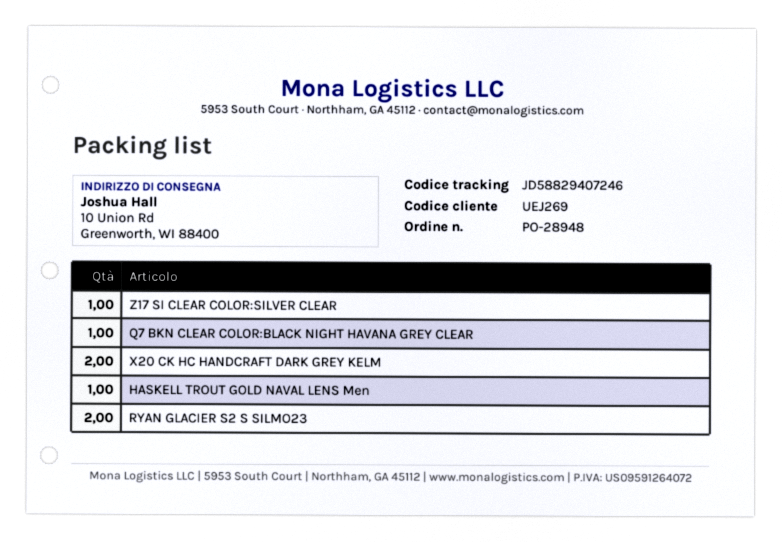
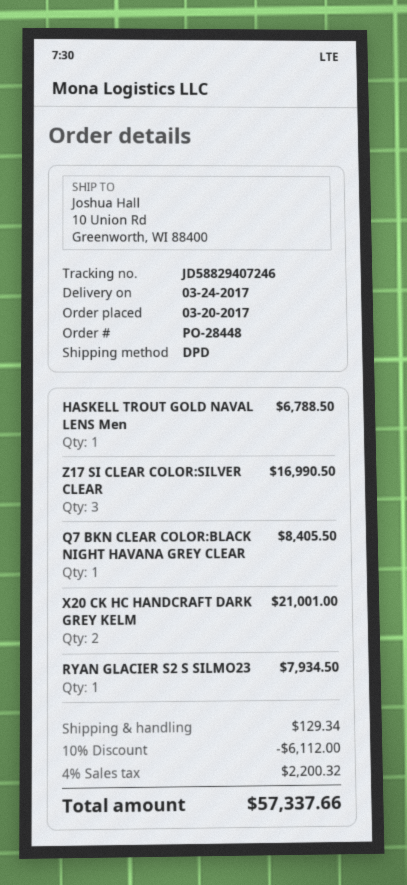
order number: PO-28948 -> PO-28448
Z17 SI CLEAR COLOR:SILVER CLEAR: 1 -> 3
RYAN GLACIER S2 S SILMO23: 2 -> 1

